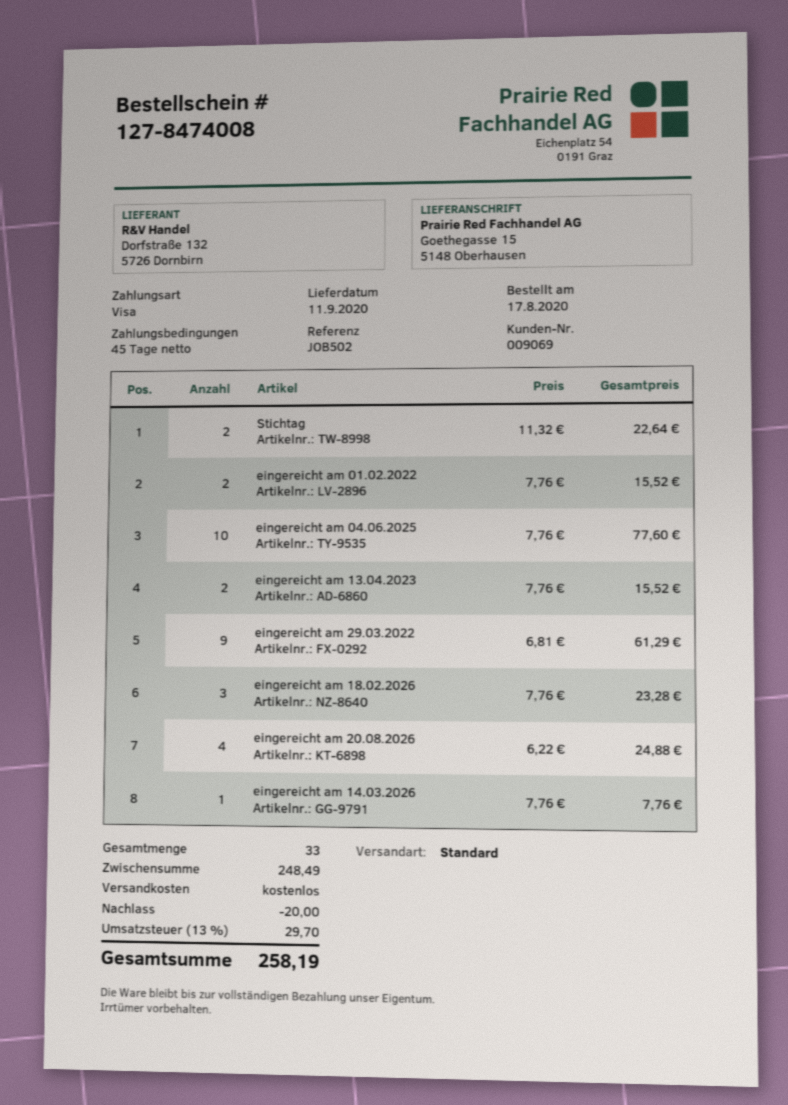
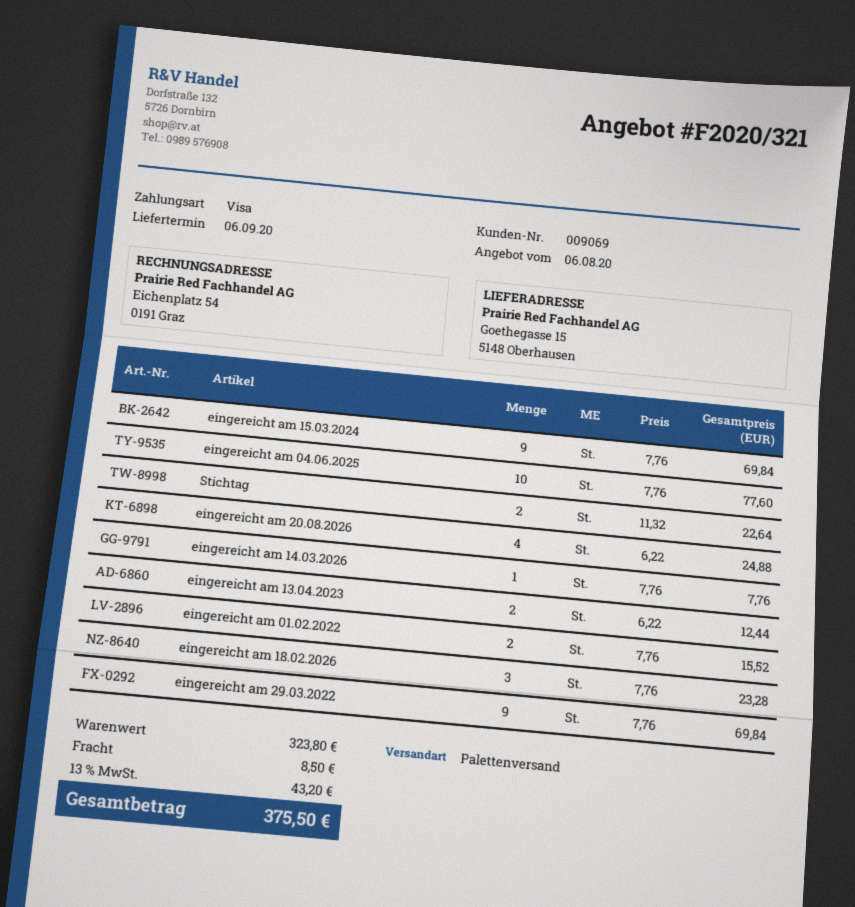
delivery date: 2020-09-11 -> 2020-09-06
shipping method: standard -> pallet freight
eingereicht am 13.04.2023: 2 x 7.76 = 15.52 -> 2 x 6.22 = 12.44
eingereicht am 29.03.2022: 9 x 6.81 = 61.29 -> 9 x 7.76 = 69.84
eingereicht am 15.03.2024: none -> 9 x 7.76 = 69.84
subtotal: 248.49 -> 323.80
discount: 20.00 -> none
shipping: 0.00 -> 8.50
tax: 13% = 29.70 -> 13% = 43.20
total: 258.19 -> 375.50

